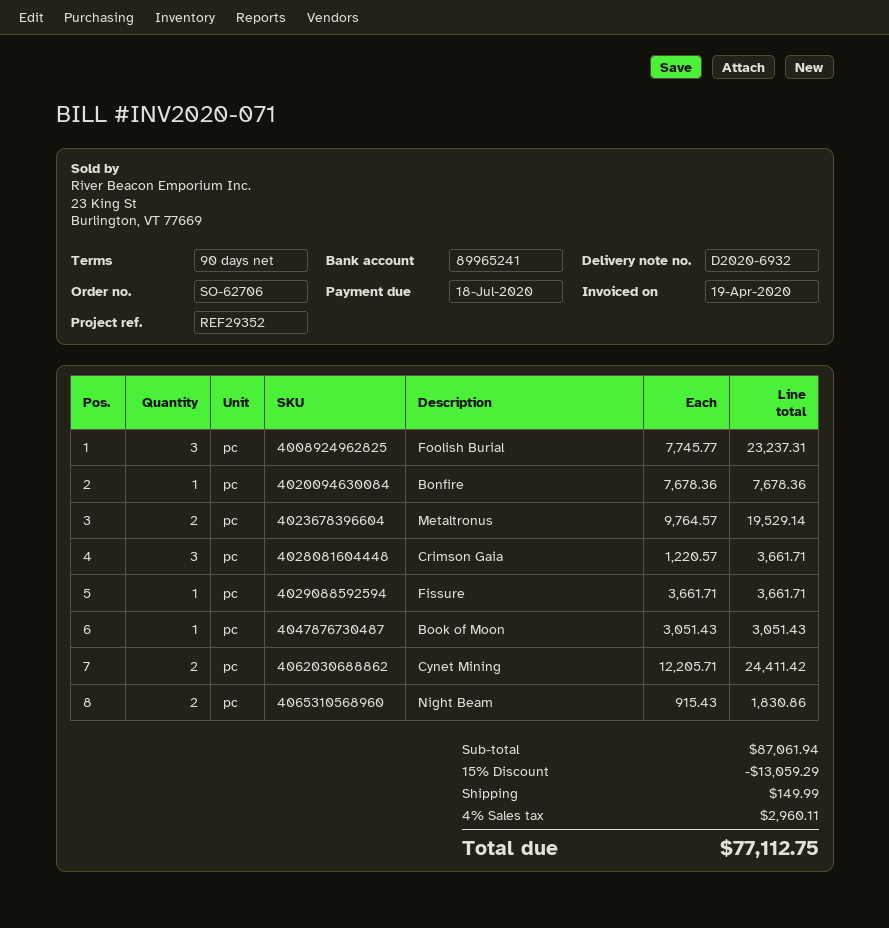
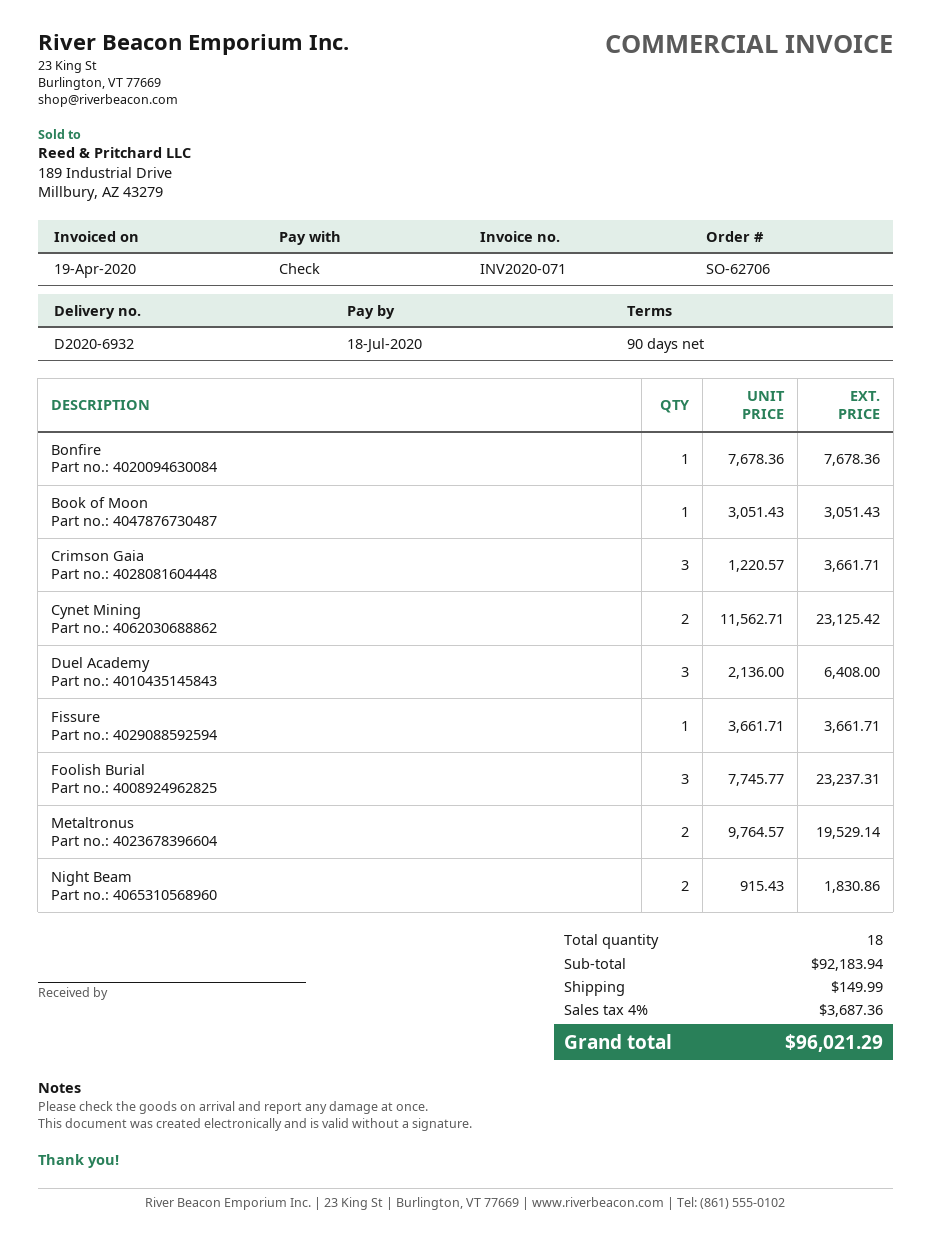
Cynet Mining: 2 x 12205.71 = 24411.42 -> 2 x 11562.71 = 23125.42
Duel Academy: none -> 3 x 2136.00 = 6408.00
subtotal: 87061.94 -> 92183.94
discount: 15% = 13059.29 -> none
tax: 4% = 2960.11 -> 4% = 3687.36
total: 77112.75 -> 96021.29

